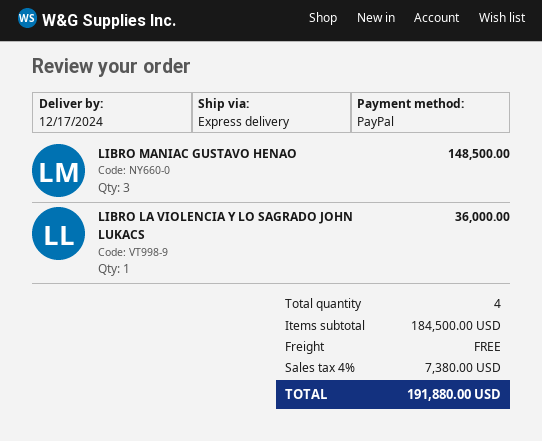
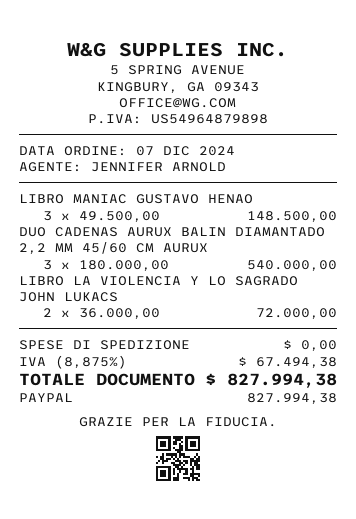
LIBRO LA VIOLENCIA Y LO SAGRADO JOHN LUKACS: 1 for 36000.00 -> 2 for 72000.00
DUO CADENAS AURUX BALIN DIAMANTADO 2,2 MM 45/60 CM AURUX: none -> 3 for 540000.00
tax: 4% = 7380.00 -> 8.875% = 67494.38
total: 191880.00 -> 827994.38

